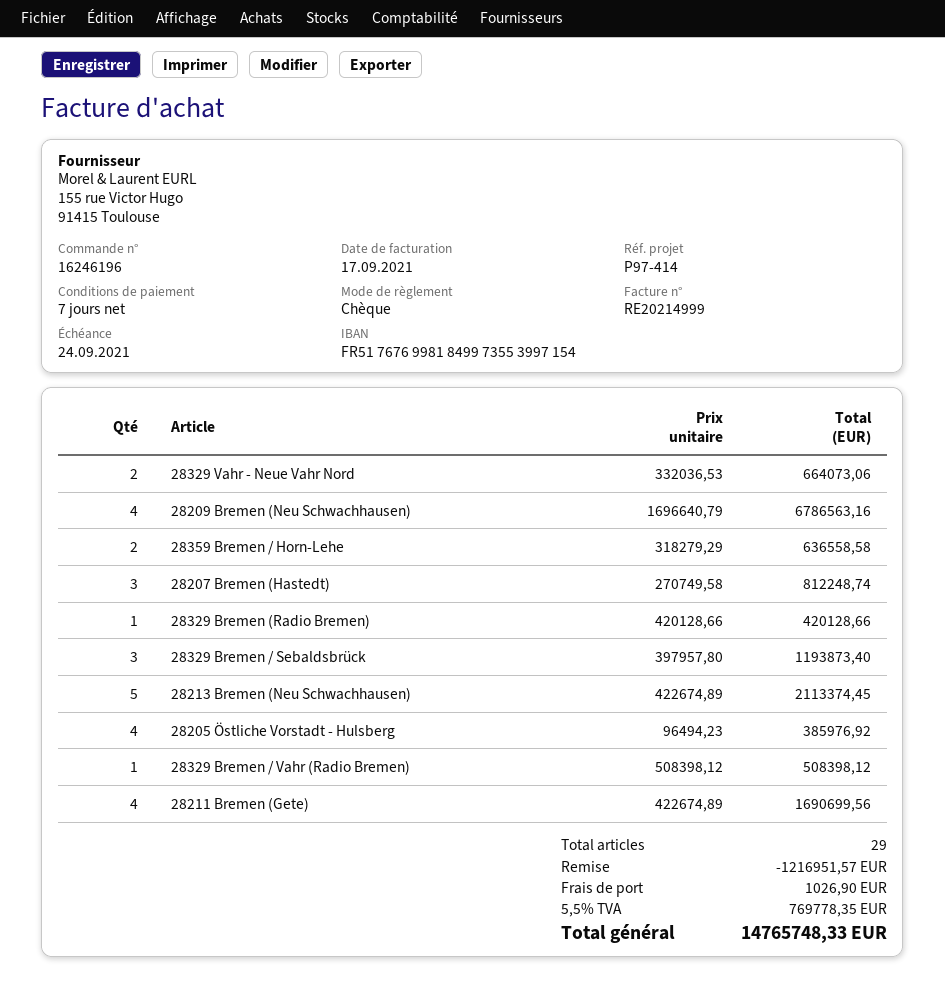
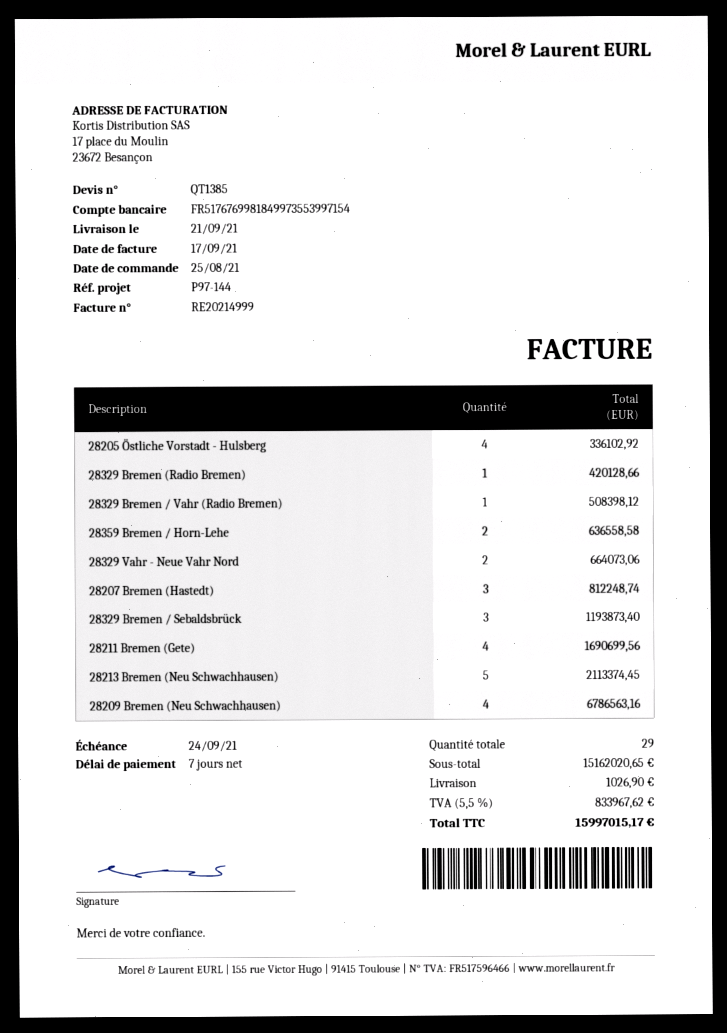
reference: P97-414 -> P97-144
28205 Östliche Vorstadt - Hulsberg: 4 for 385976.92 -> 4 for 336102.92
discount: 1216951.57 -> none
tax: 5.5% = 769778.35 -> 5.5% = 833967.62
total: 14765748.33 -> 15997015.17

